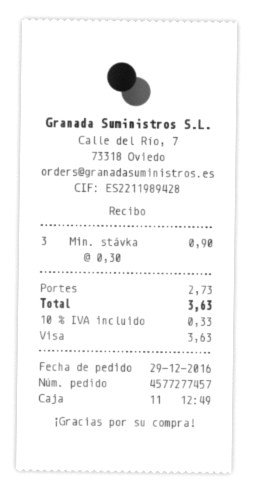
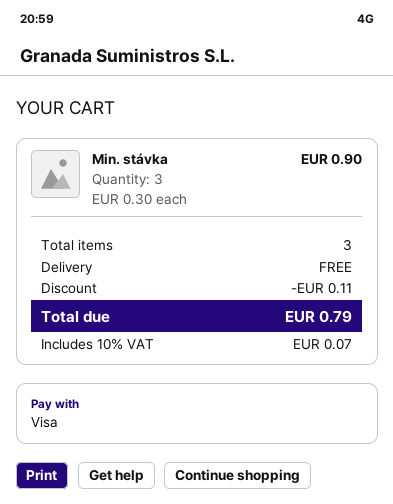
discount: none -> 0.11
shipping: 2.73 -> 0.00
tax: 10% = 0.33 -> 10% = 0.07
total: 3.63 -> 0.79

